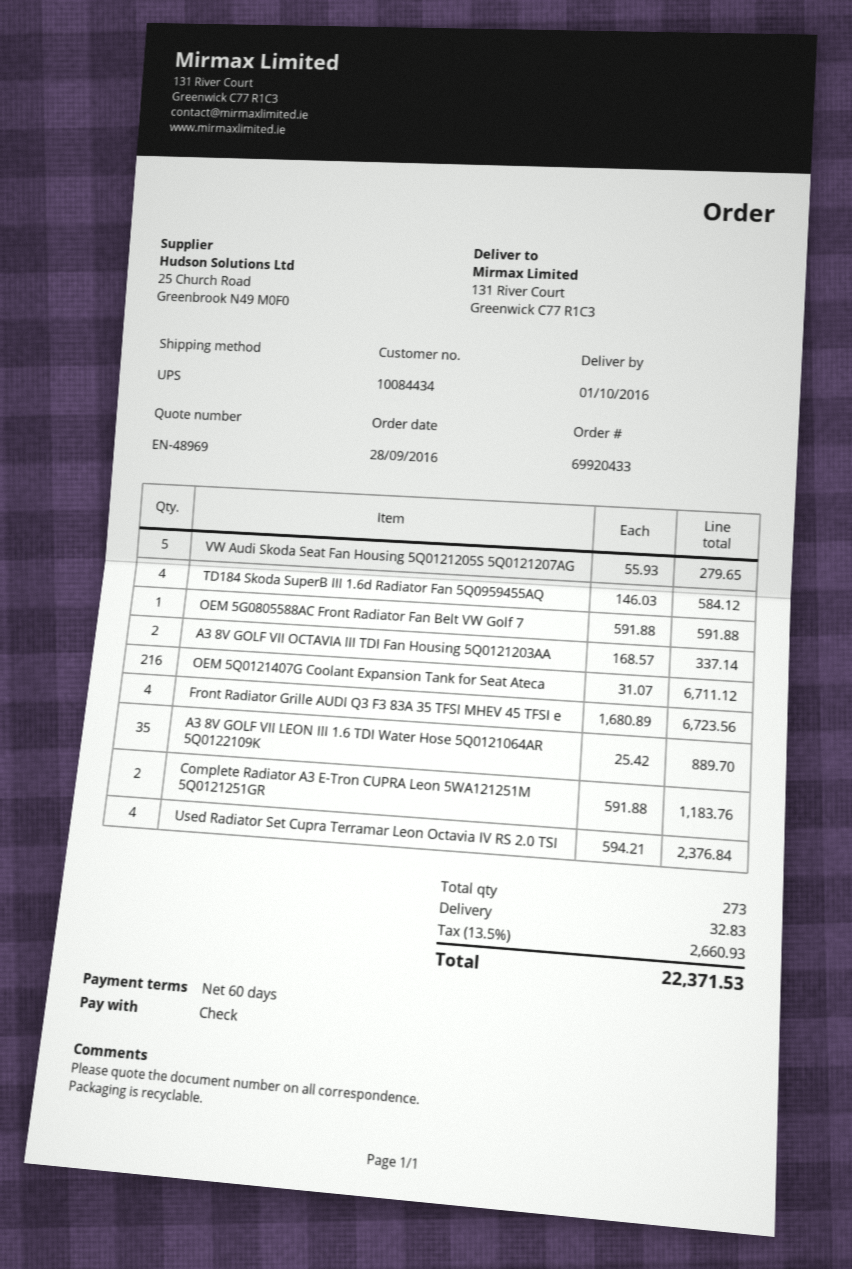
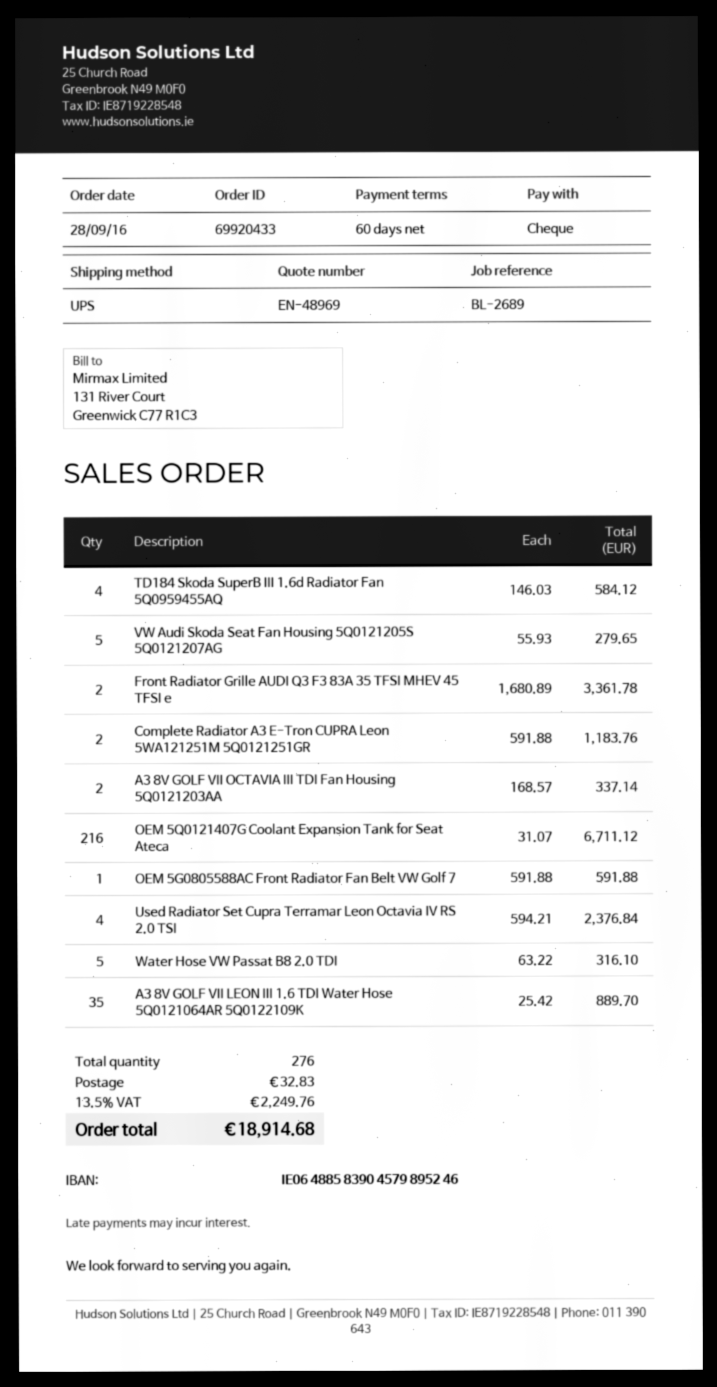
Front Radiator Grille AUDI Q3 F3 83A 35 TFSI MHEV 45 TFSI e: 4 x 1680.89 = 6723.56 -> 2 x 1680.89 = 3361.78
Water Hose VW Passat B8 2.0 TDI: none -> 5 x 63.22 = 316.10
total quantity: 273 -> 276
tax: 13.5% = 2660.93 -> 13.5% = 2249.76
total: 22371.53 -> 18914.68

